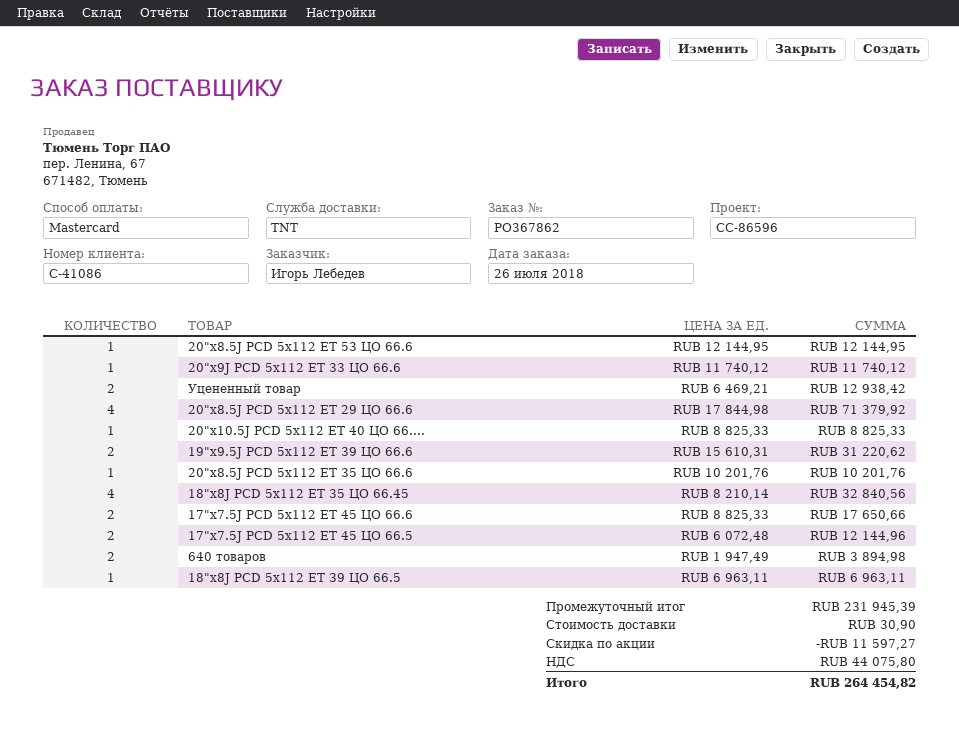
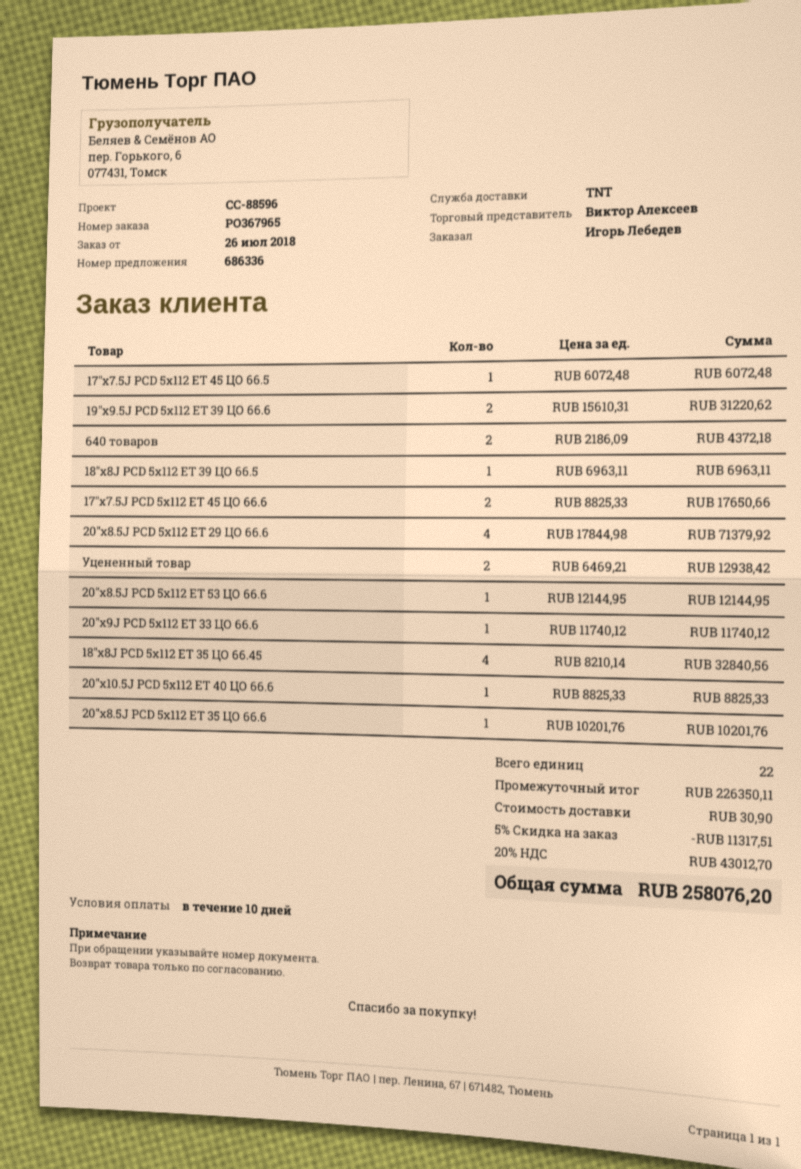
order number: PO367862 -> PO367965
reference: CC-86596 -> CC-88596
17"x7.5J PCD 5x112 ЕТ 45 ЦО 66.5: 2 x 6072.48 = 12144.96 -> 1 x 6072.48 = 6072.48
640 товаров: 2 x 1947.49 = 3894.98 -> 2 x 2186.09 = 4372.18
subtotal: 231945.39 -> 226350.11
discount: 11597.27 -> 11317.51
tax: 44075.80 -> 43012.70
total: 264454.82 -> 258076.20

